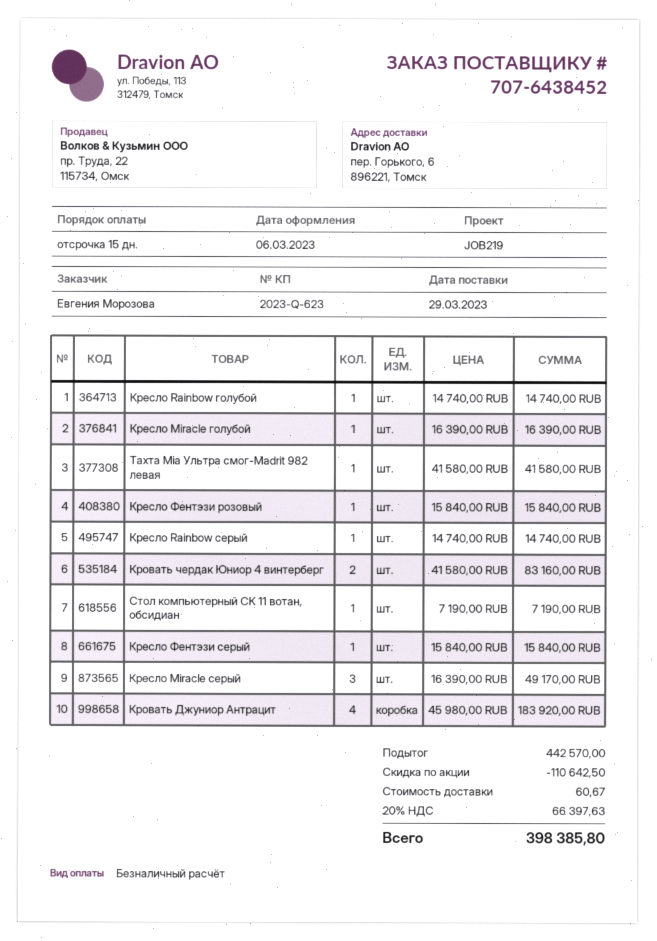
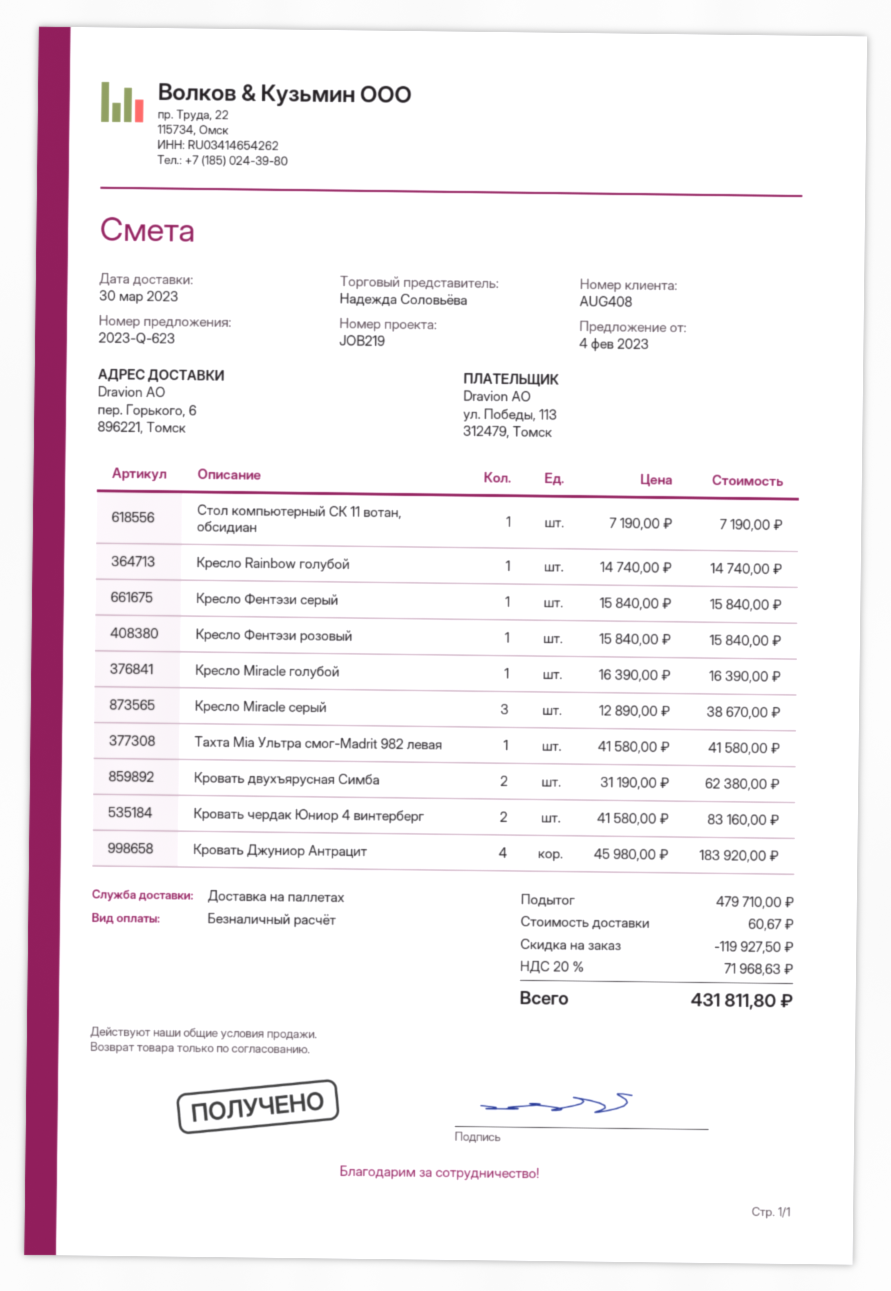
delivery date: 2023-03-29 -> 2023-03-30
Кресло Rainbow серый: 1 x 14740.00 = 14740.00 -> none
Кресло Miracle серый: 3 x 16390.00 = 49170.00 -> 3 x 12890.00 = 38670.00
Кровать двухъярусная Симба: none -> 2 x 31190.00 = 62380.00
subtotal: 442570.00 -> 479710.00
discount: 110642.50 -> 119927.50
tax: 20% = 66397.63 -> 20% = 71968.63
total: 398385.80 -> 431811.80

